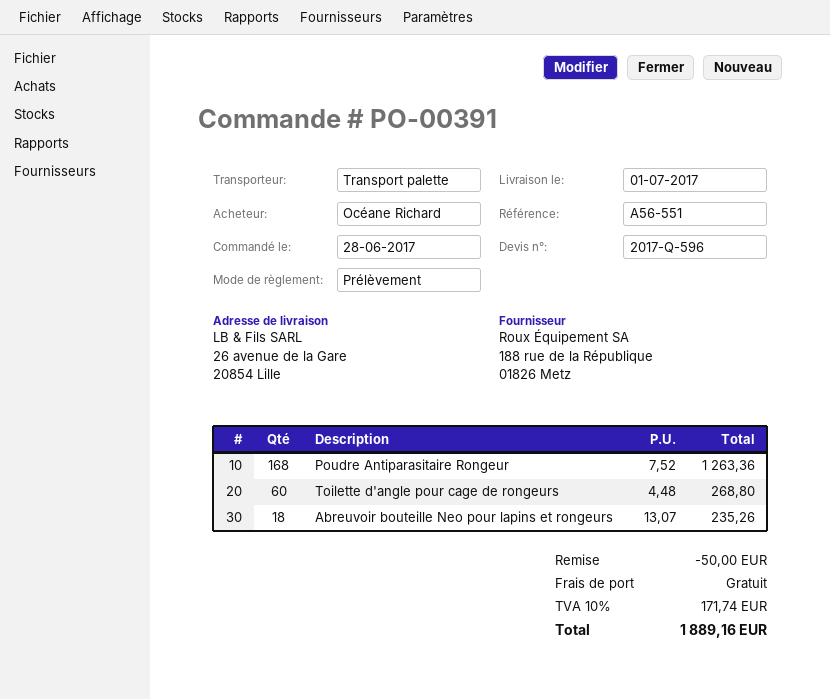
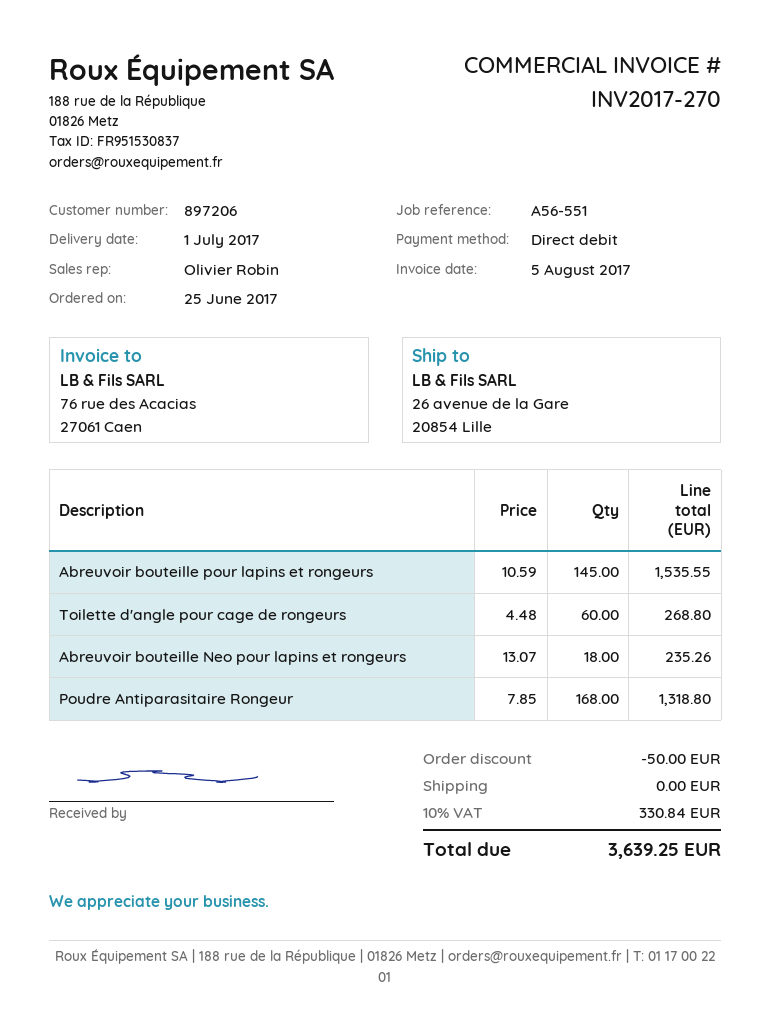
order date: 2017-06-28 -> 2017-06-25
Poudre Antiparasitaire Rongeur: 168 x 7.52 = 1263.36 -> 168 x 7.85 = 1318.80
Abreuvoir bouteille pour lapins et rongeurs: none -> 145 x 10.59 = 1535.55
tax: 10% = 171.74 -> 10% = 330.84
total: 1889.16 -> 3639.25

